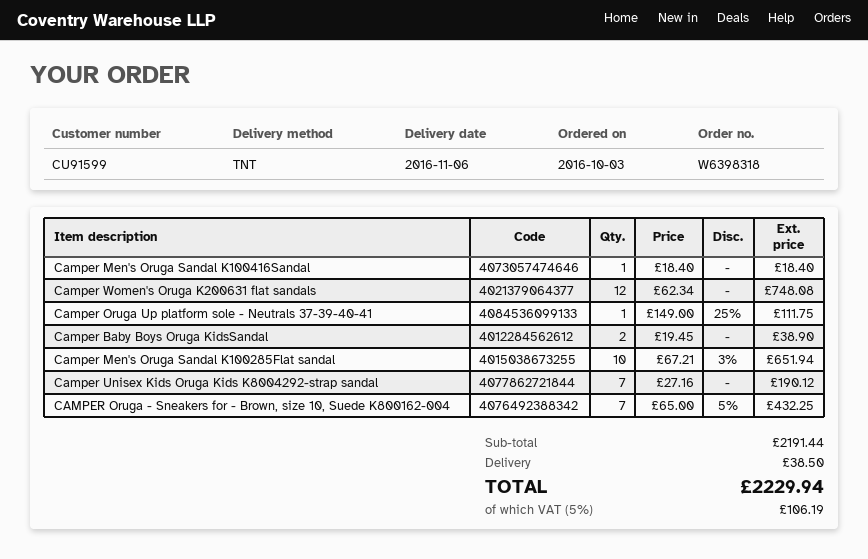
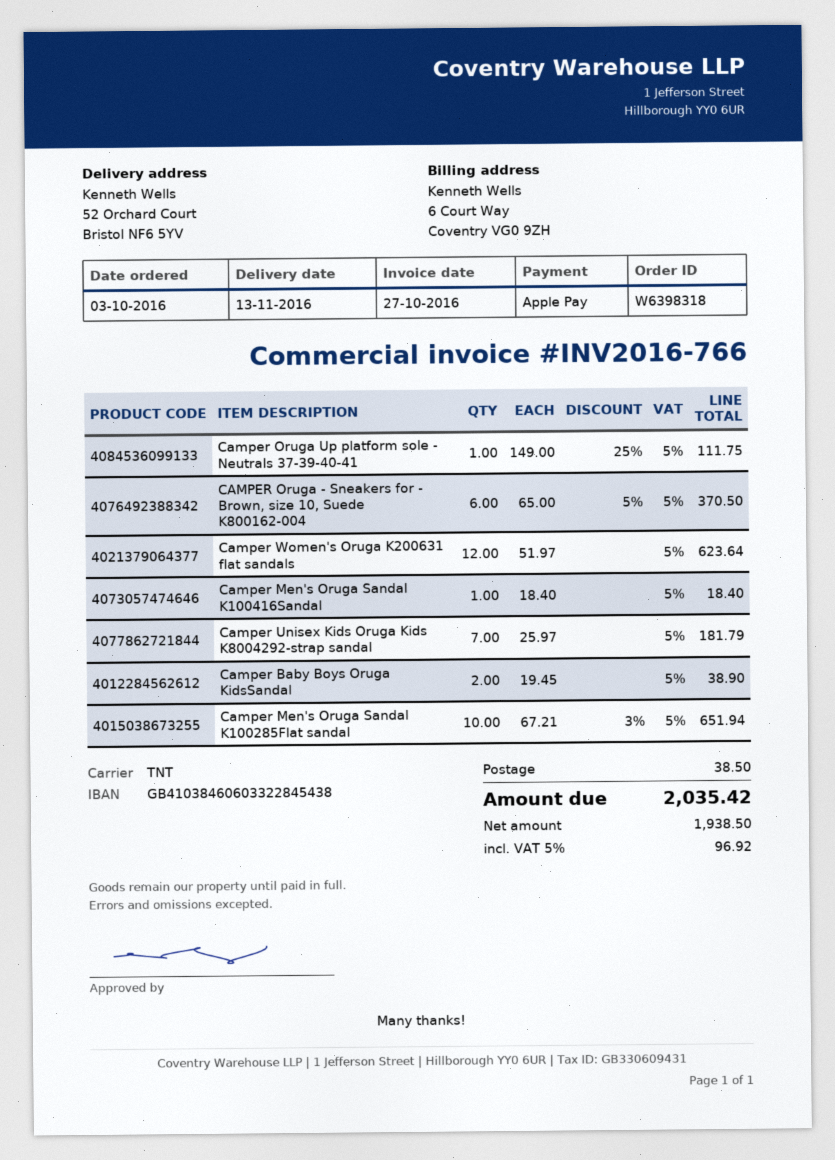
delivery date: 2016-11-06 -> 2016-11-13
Camper Women's Oruga K200631 flat sandals: 12 x 62.34 = 748.08 -> 12 x 51.97 = 623.64
Camper Unisex Kids Oruga Kids K8004292-strap sandal: 7 x 27.16 = 190.12 -> 7 x 25.97 = 181.79
CAMPER Oruga - Sneakers for - Brown, size 10, Suede K800162-004: 7 x 65.00 - 5% = 432.25 -> 6 x 65.00 - 5% = 370.50
tax: 5% = 106.19 -> 5% = 96.92
total: 2229.94 -> 2035.42

